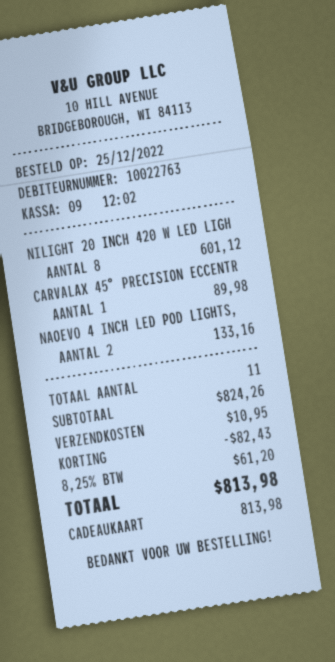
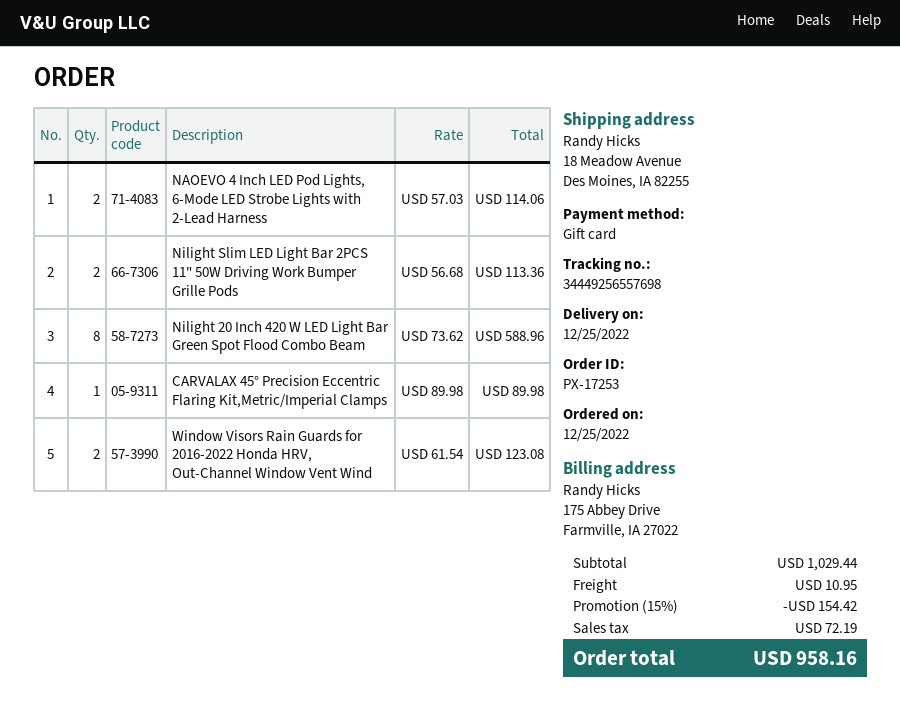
NILIGHT 20 INCH 420 W LED LIGH: 8 for 601.12 -> 8 for 588.96
NAOEVO 4 INCH LED POD LIGHTS,: 2 for 133.16 -> 2 for 114.06
Nilight Slim LED Light Bar 2PCS 11" 50W Driving Work Bumper Grille Pods: none -> 2 for 113.36
Window Visors Rain Guards for 2016-2022 Honda HRV, Out-Channel Window Vent Wind: none -> 2 for 123.08
subtotal: 824.26 -> 1029.44
discount: 82.43 -> 154.42
tax: 61.20 -> 72.19
total: 813.98 -> 958.16

